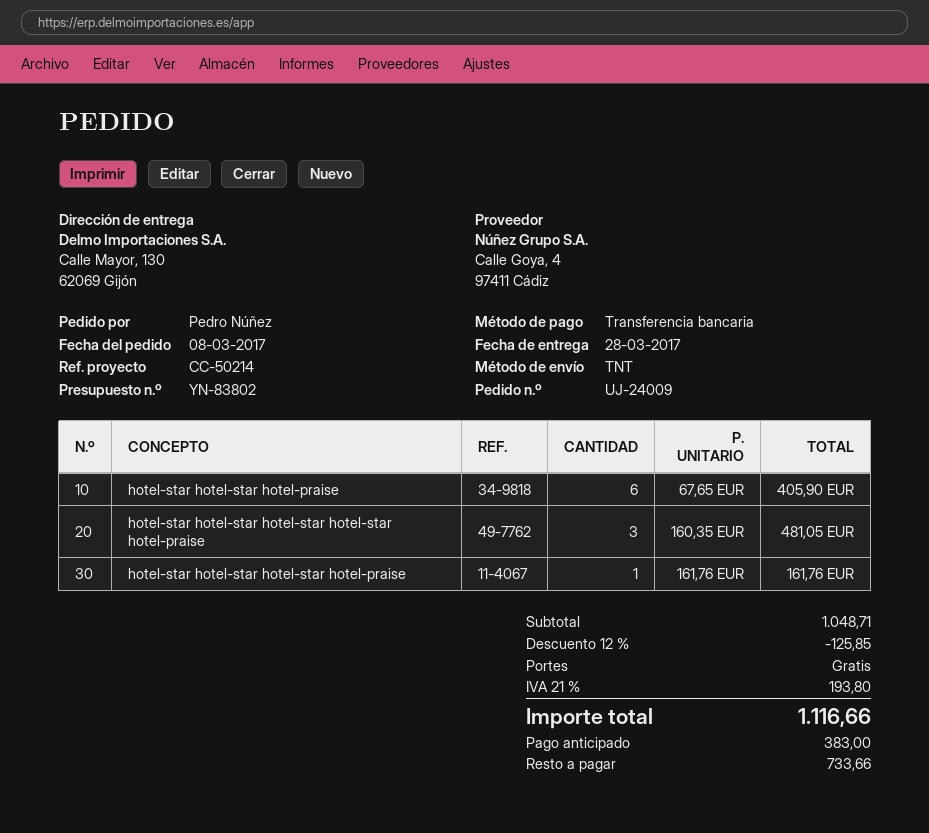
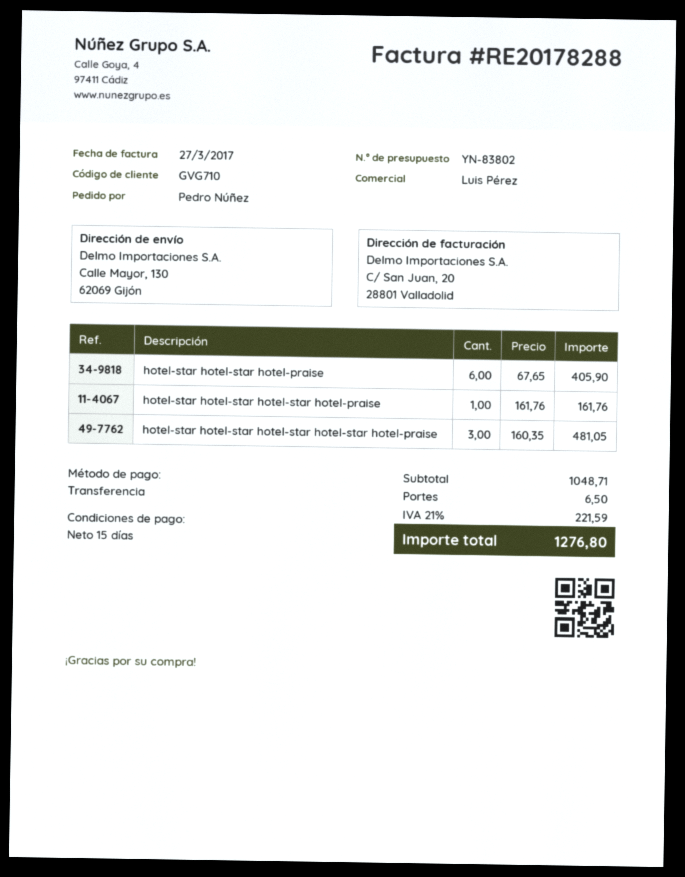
discount: 12% = 125.85 -> none
shipping: 0.00 -> 6.50
tax: 21% = 193.80 -> 21% = 221.59
total: 1116.66 -> 1276.80

